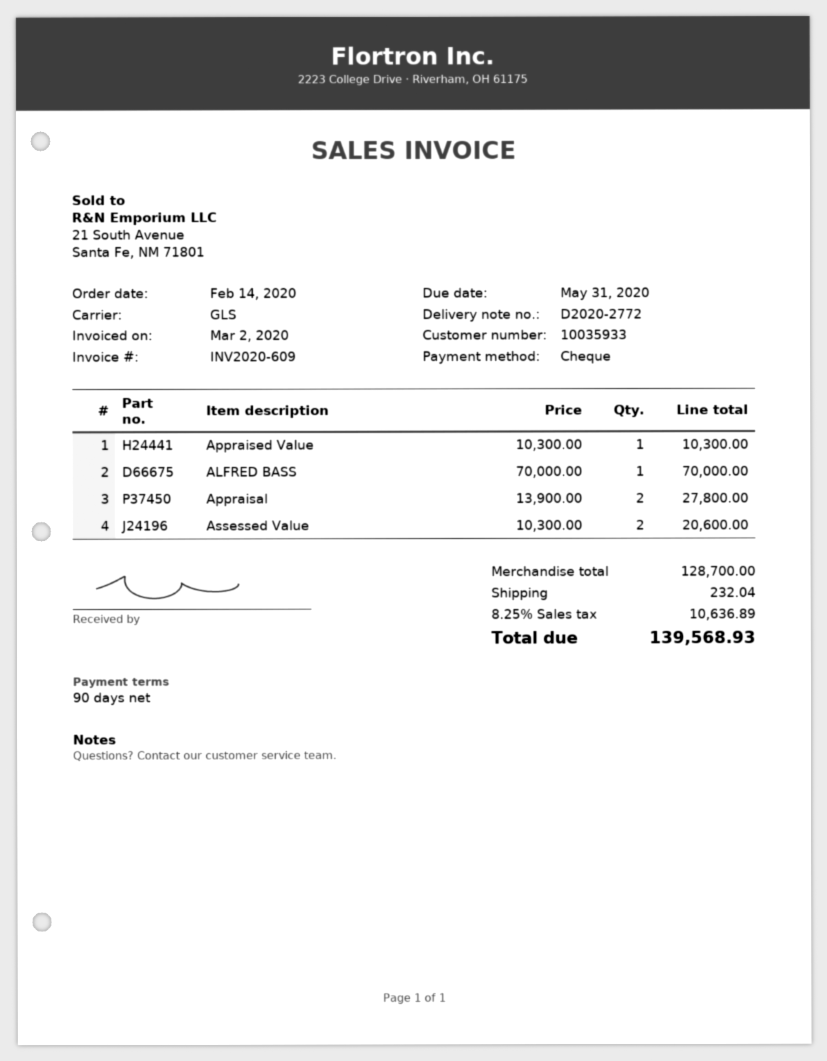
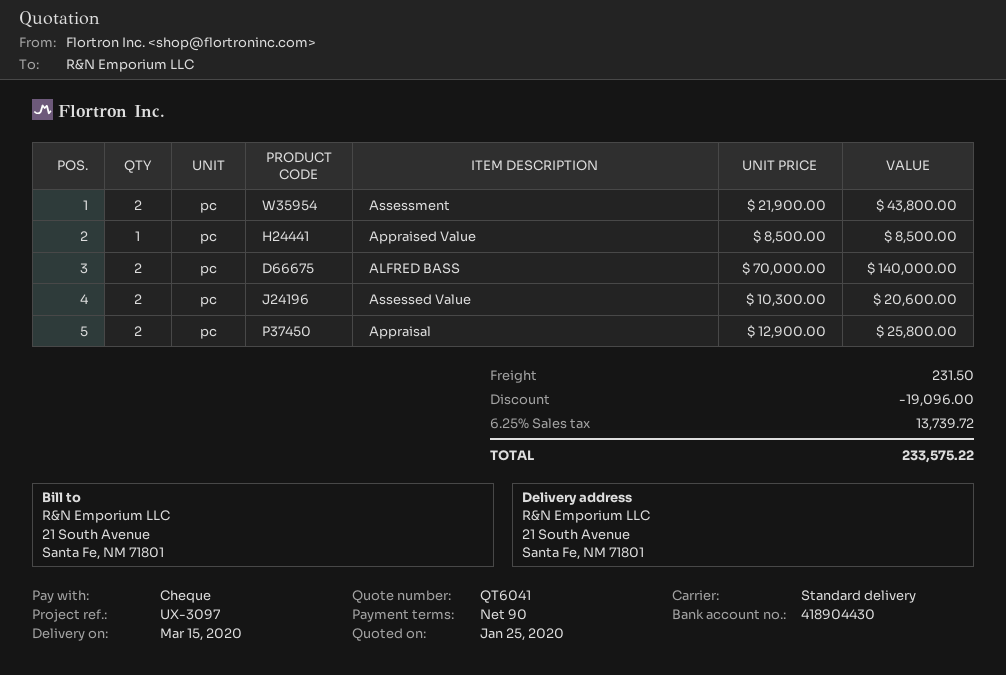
shipping method: GLS -> standard
Appraised Value: 1 x 10300.00 = 10300.00 -> 1 x 8500.00 = 8500.00
ALFRED BASS: 1 x 70000.00 = 70000.00 -> 2 x 70000.00 = 140000.00
Appraisal: 2 x 13900.00 = 27800.00 -> 2 x 12900.00 = 25800.00
Assessment: none -> 2 x 21900.00 = 43800.00
discount: none -> 19096.00
shipping: 232.04 -> 231.50
tax: 8.25% = 10636.89 -> 6.25% = 13739.72
total: 139568.93 -> 233575.22

